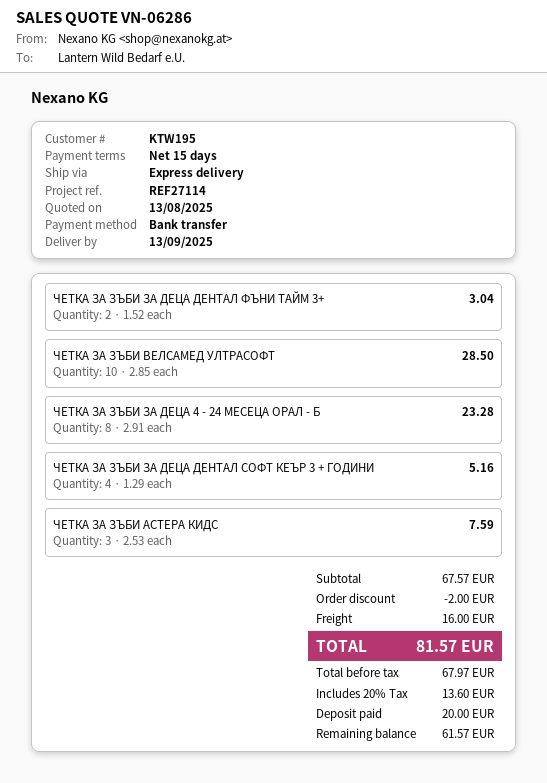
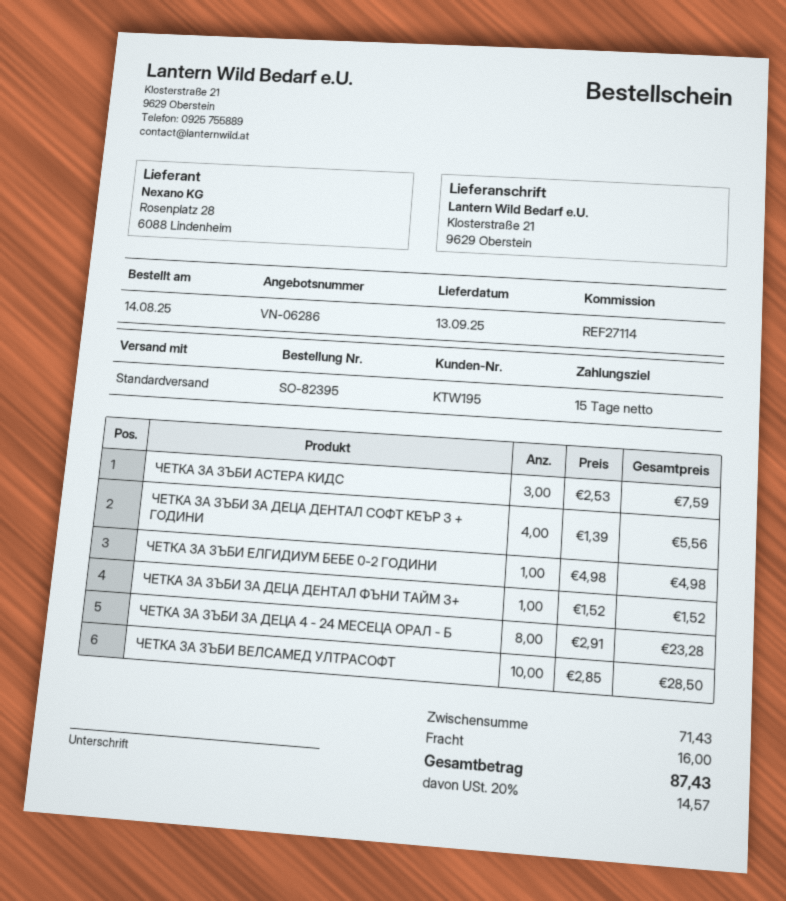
shipping method: express -> standard
ЧЕТКА ЗА ЗЪБИ ЗА ДЕЦА ДЕНТАЛ ФЪНИ ТАЙМ 3+: 2 x 1.52 = 3.04 -> 1 x 1.52 = 1.52
ЧЕТКА ЗА ЗЪБИ ЗА ДЕЦА ДЕНТАЛ СОФТ КЕЪР 3 + ГОДИНИ: 4 x 1.29 = 5.16 -> 4 x 1.39 = 5.56
ЧЕТКА ЗА ЗЪБИ ЕЛГИДИУМ БЕБЕ 0-2 ГОДИНИ: none -> 1 x 4.98 = 4.98
subtotal: 67.57 -> 71.43
discount: 2.00 -> none
tax: 20% = 13.60 -> 20% = 14.57
total: 81.57 -> 87.43

